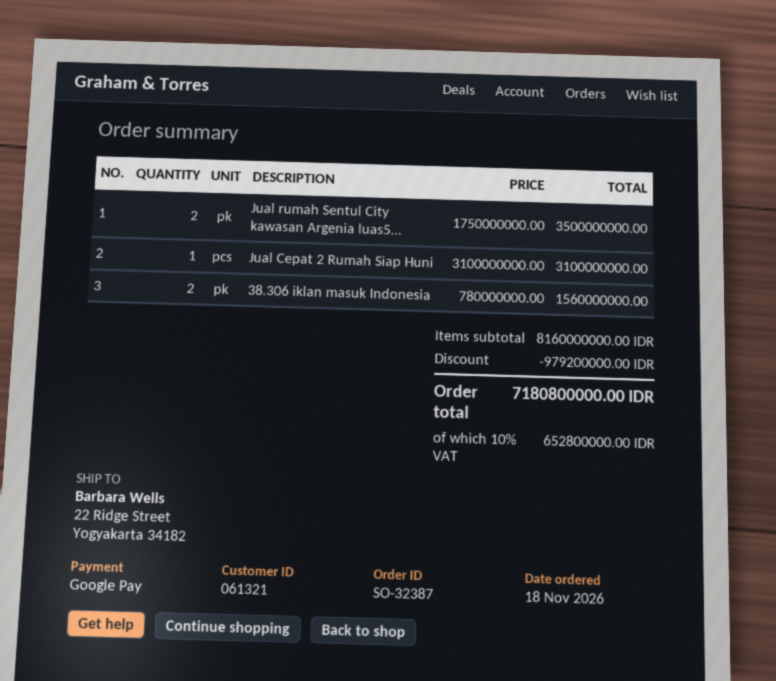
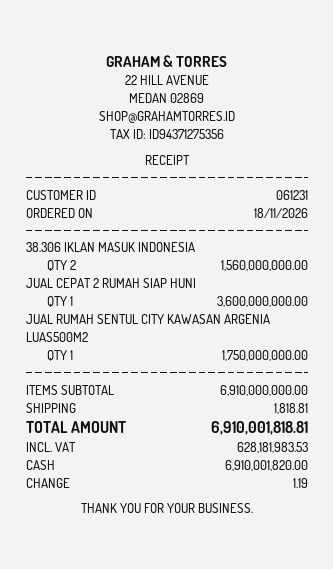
customer number: 061321 -> 061231
payment method: Google Pay -> cash
Jual rumah Sentul City kawasan Argenia luas5...: 2 for 3500000000.00 -> 1 for 1750000000.00
Jual Cepat 2 Rumah Siap Huni: 1 for 3100000000.00 -> 1 for 3600000000.00
subtotal: 8160000000.00 -> 6910000000.00
discount: 979200000.00 -> none
shipping: none -> 1818.81
tax: 652800000.00 -> 628181983.53
total: 7180800000.00 -> 6910001818.81

